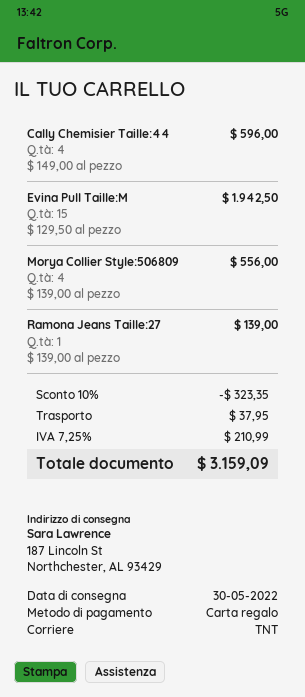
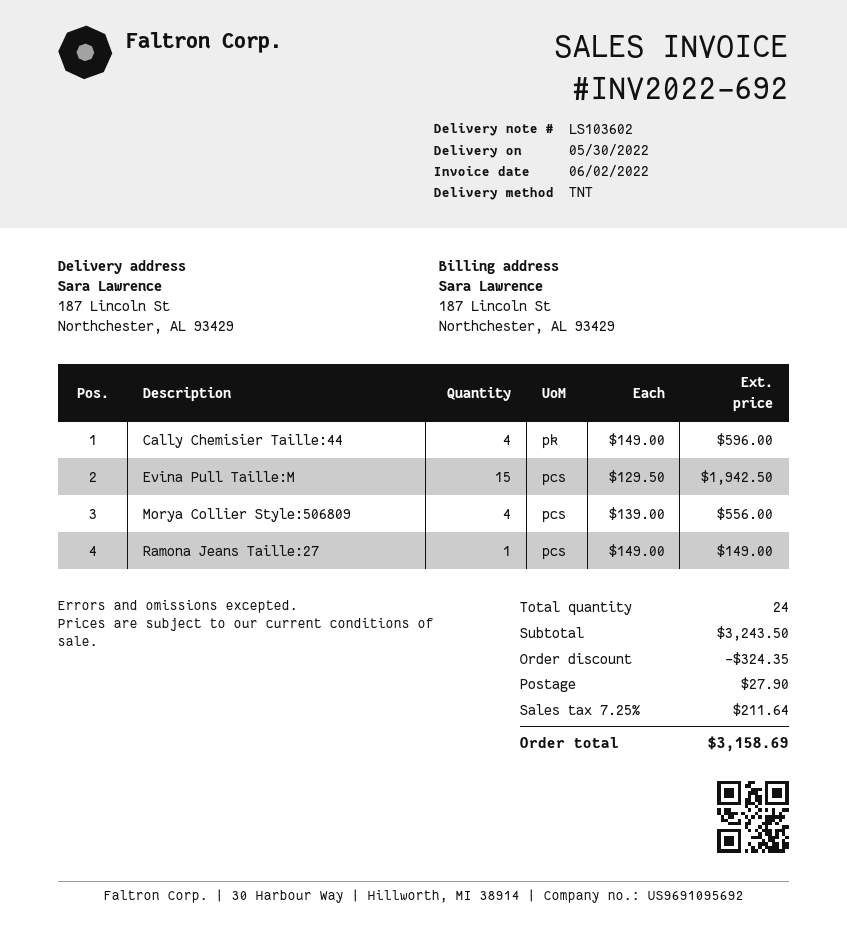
Ramona Jeans Taille:27: 1 x 139.00 = 139.00 -> 1 x 149.00 = 149.00
discount: 323.35 -> 324.35
shipping: 37.95 -> 27.90
tax: 7.25% = 210.99 -> 7.25% = 211.64
total: 3159.09 -> 3158.69

